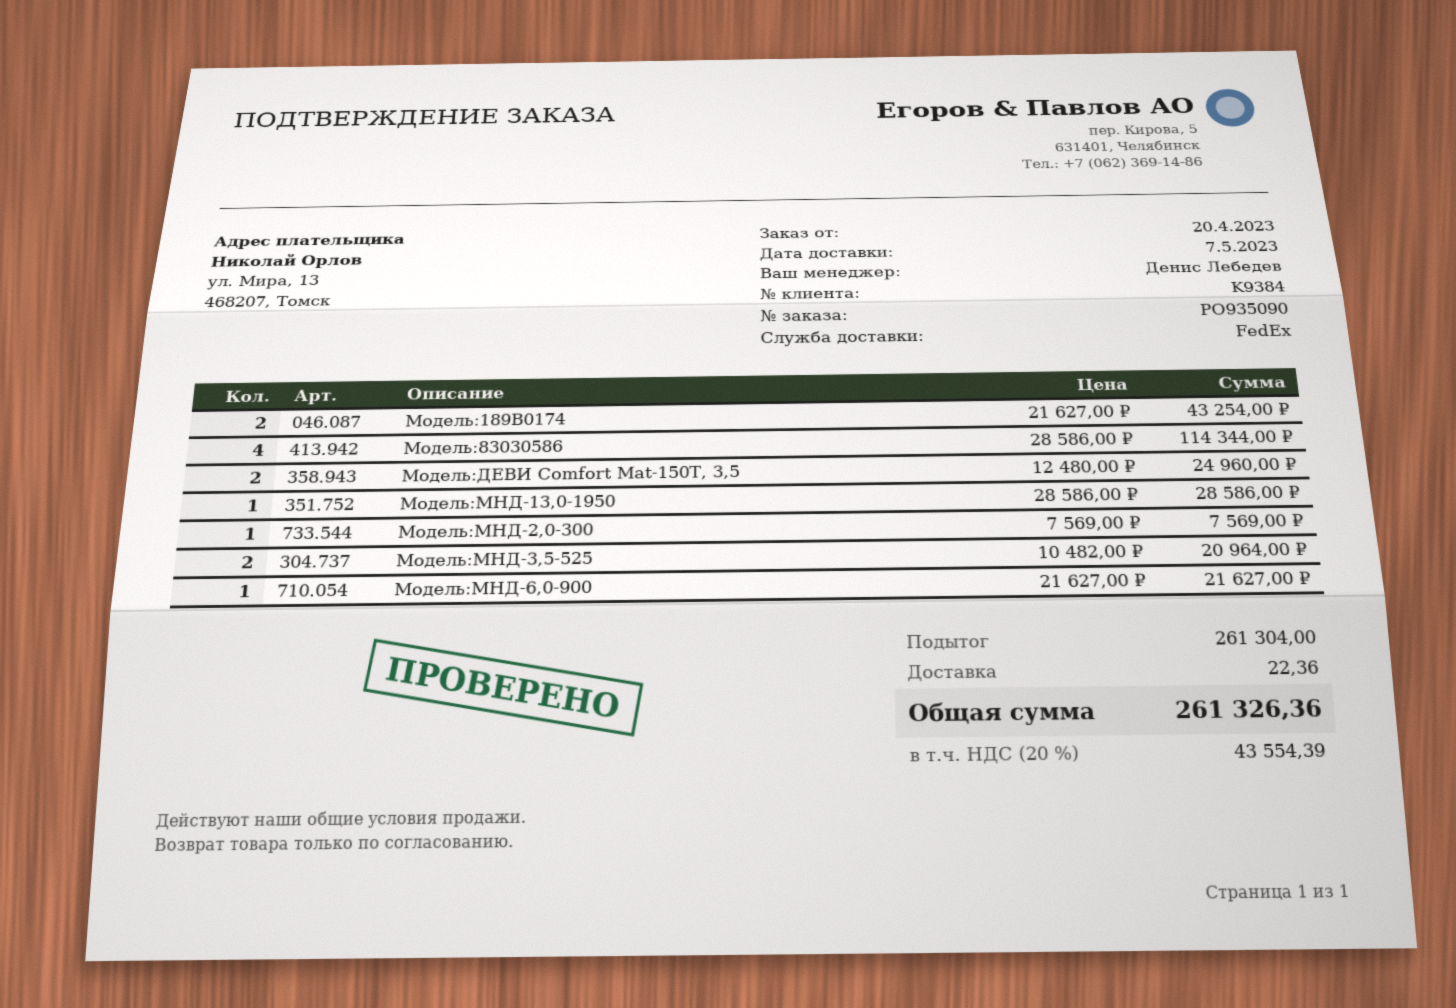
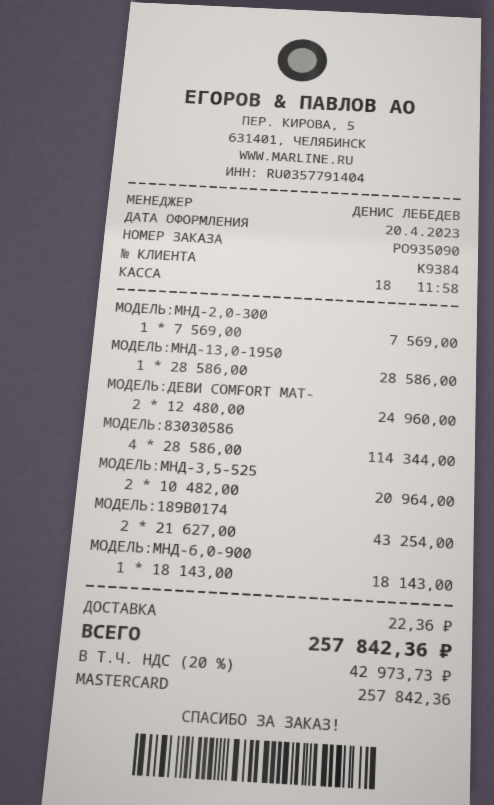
Модель:МНД-6,0-900: 1 x 21627.00 = 21627.00 -> 1 x 18143.00 = 18143.00
tax: 20% = 43554.39 -> 20% = 42973.73
total: 261326.36 -> 257842.36

